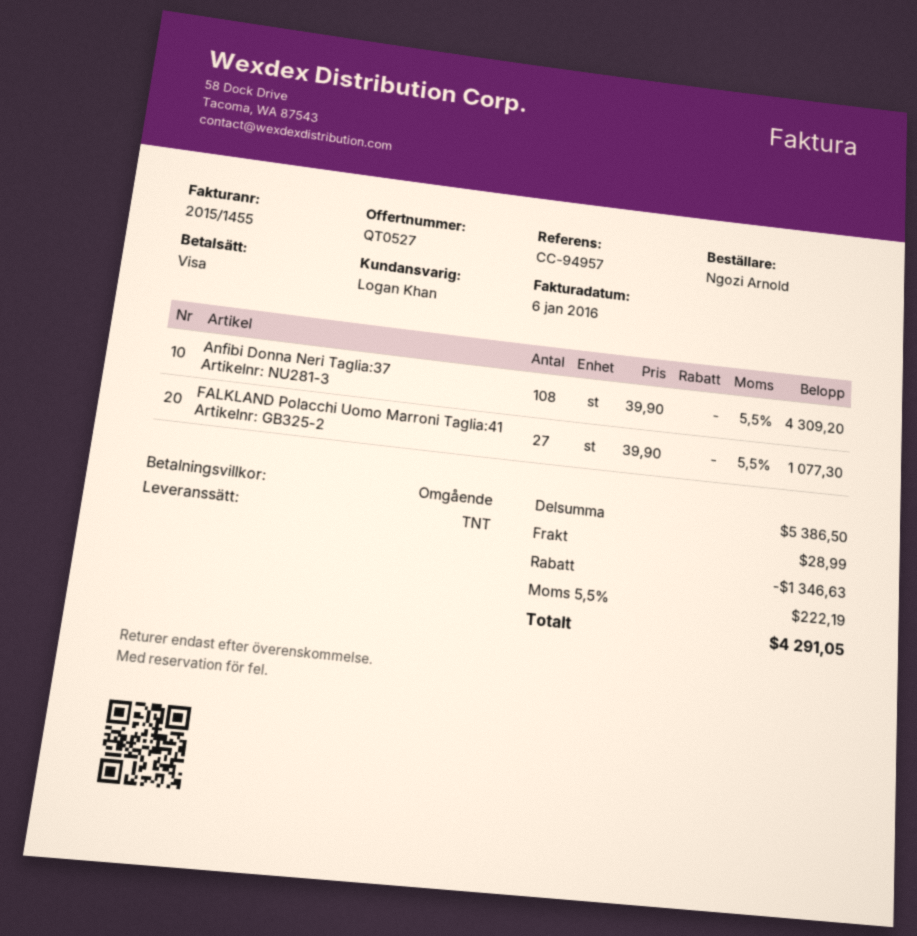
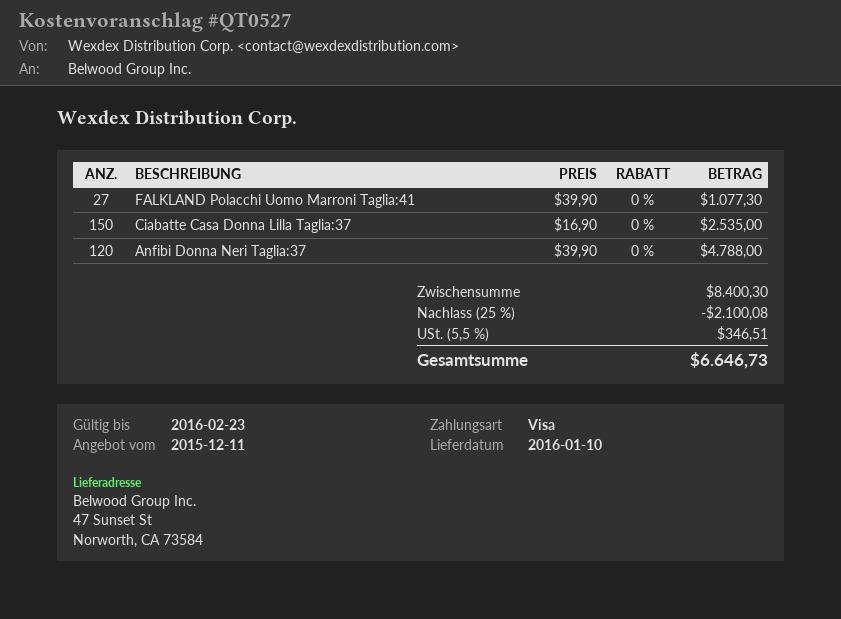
Anfibi Donna Neri Taglia:37: 108 x 39.90 = 4309.20 -> 120 x 39.90 = 4788.00
Ciabatte Casa Donna Lilla Taglia:37: none -> 150 x 16.90 = 2535.00
subtotal: 5386.50 -> 8400.30
discount: 1346.63 -> 2100.08
shipping: 28.99 -> none
tax: 5.5% = 222.19 -> 5.5% = 346.51
total: 4291.05 -> 6646.73

